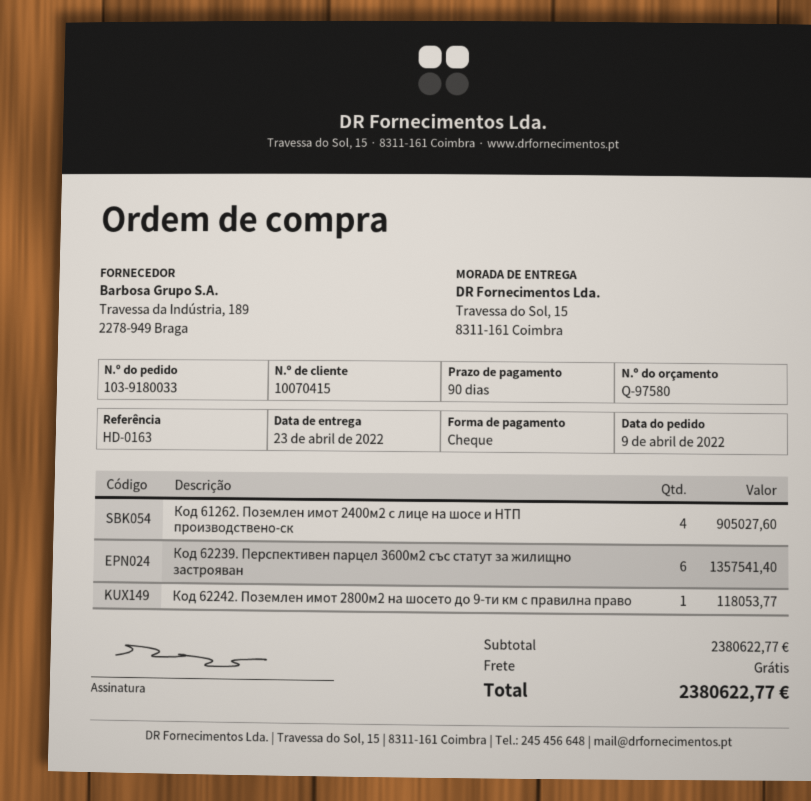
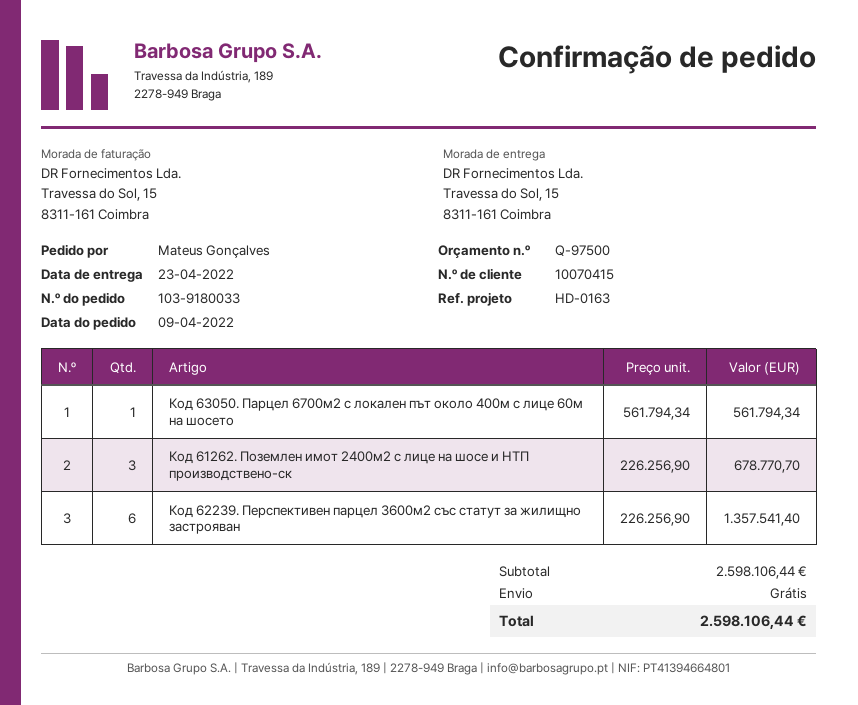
quote number: Q-97580 -> Q-97500
Код 61262. Поземлен имот 2400м2 с лице на шосе и НТП производствено-ск: 4 for 905027.60 -> 3 for 678770.70
Код 62242. Поземлен имот 2800м2 на шосето до 9-ти км с правилна право: 1 for 118053.77 -> none
Код 63050. Парцел 6700м2 с локален път около 400м с лице 60м на шосето: none -> 1 for 561794.34
subtotal: 2380622.77 -> 2598106.44
total: 2380622.77 -> 2598106.44

